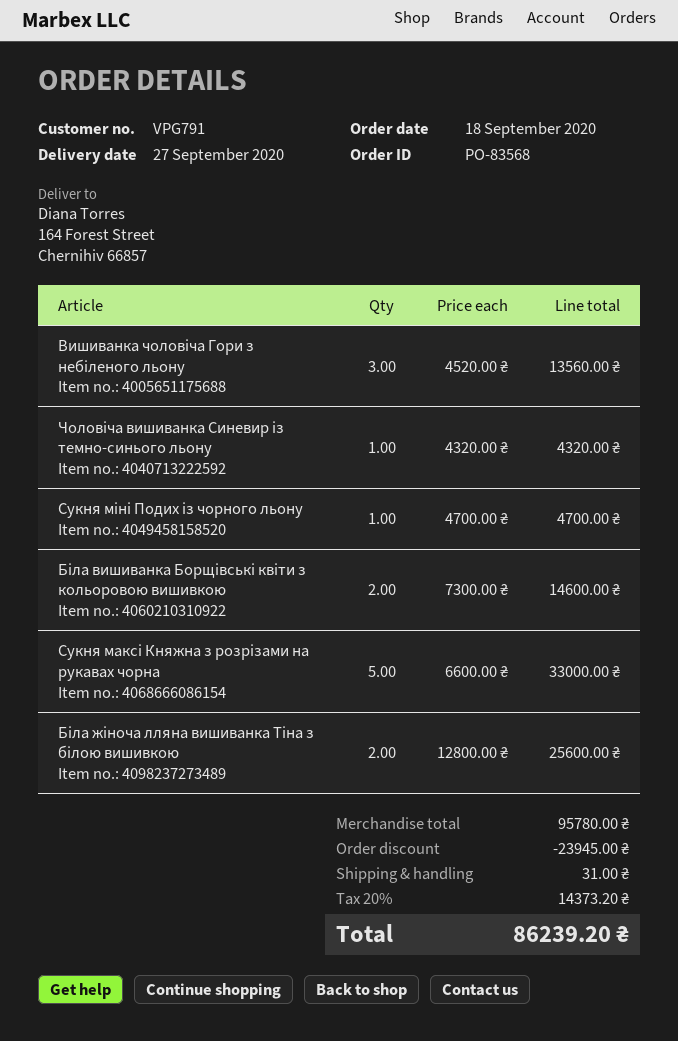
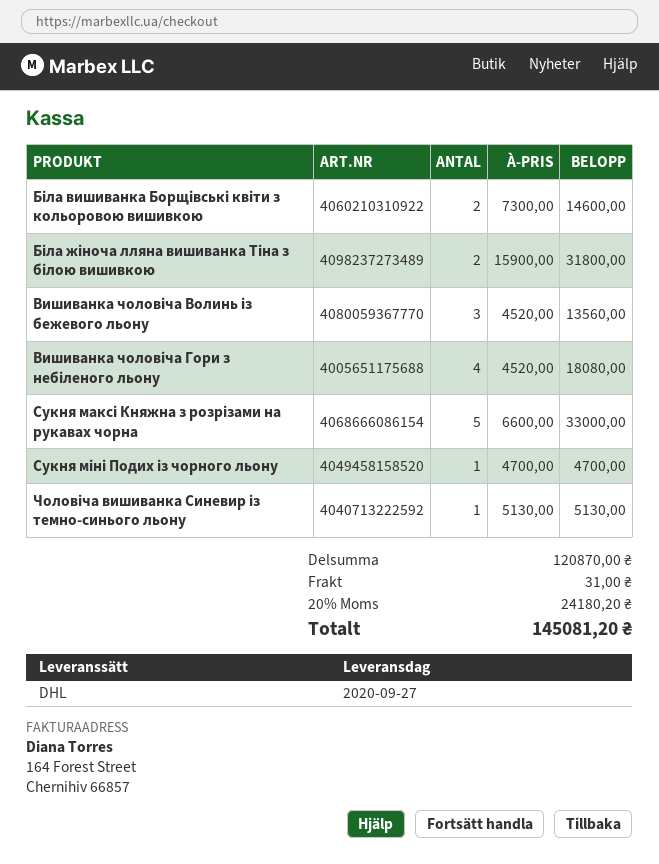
Вишиванка чоловіча Гори з небіленого льону: 3 x 4520.00 = 13560.00 -> 4 x 4520.00 = 18080.00
Чоловіча вишиванка Синевир із темно-синього льону: 1 x 4320.00 = 4320.00 -> 1 x 5130.00 = 5130.00
Біла жіноча лляна вишиванка Тіна з білою вишивкою: 2 x 12800.00 = 25600.00 -> 2 x 15900.00 = 31800.00
Вишиванка чоловіча Волинь із бежевого льону: none -> 3 x 4520.00 = 13560.00
subtotal: 95780.00 -> 120870.00
discount: 23945.00 -> none
tax: 20% = 14373.20 -> 20% = 24180.20
total: 86239.20 -> 145081.20

